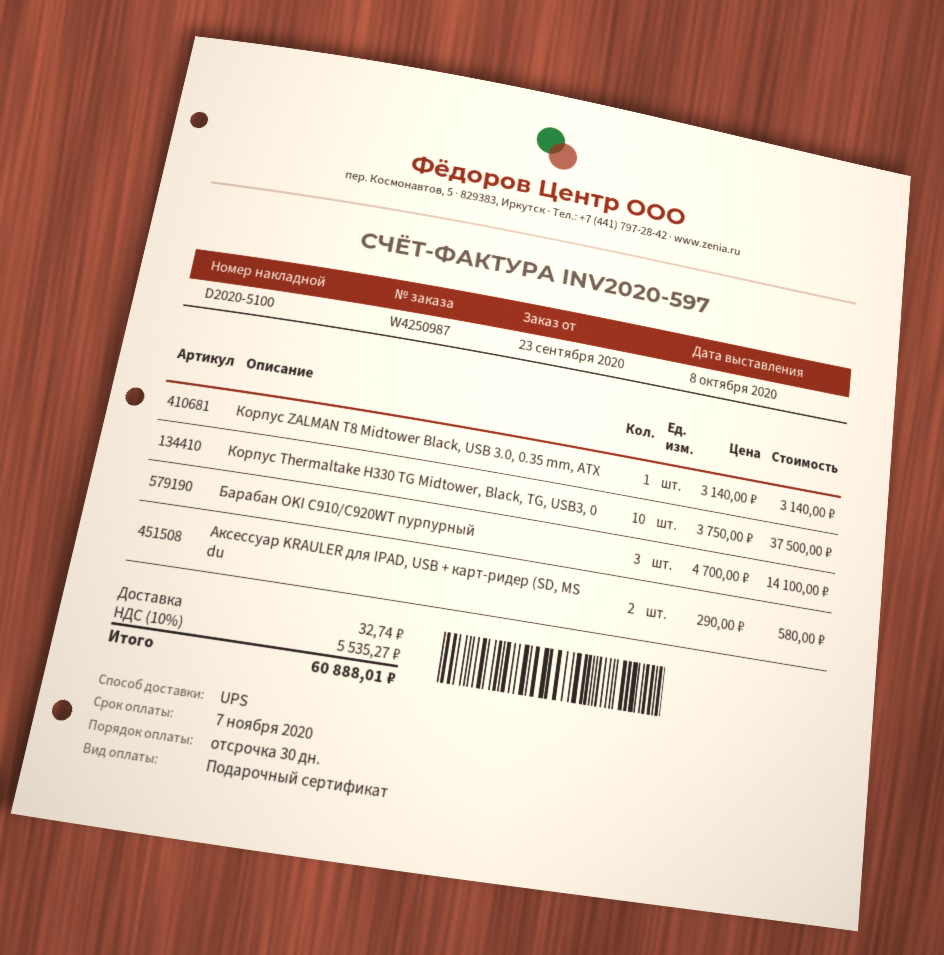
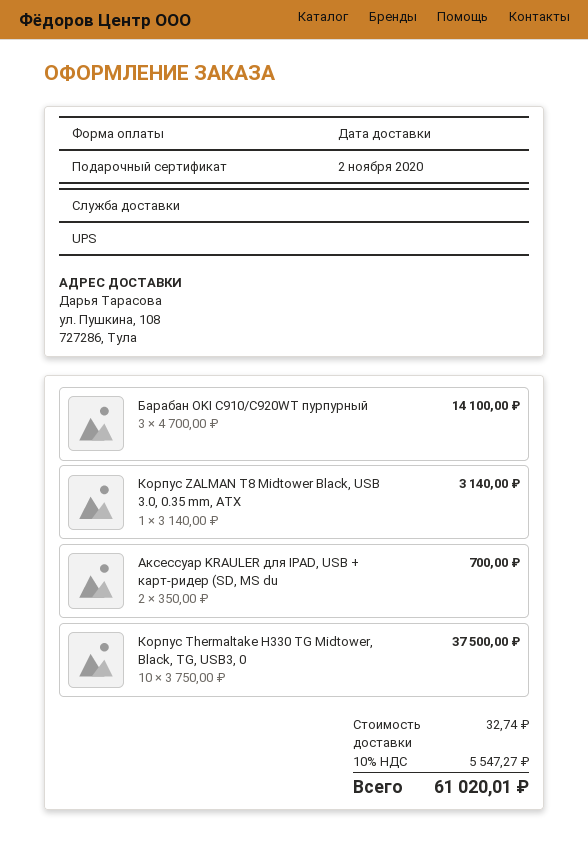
Аксессуар KRAULER для IPAD, USB + карт-ридер (SD, MS du: 2 x 290.00 = 580.00 -> 2 x 350.00 = 700.00
tax: 10% = 5535.27 -> 10% = 5547.27
total: 60888.01 -> 61020.01

